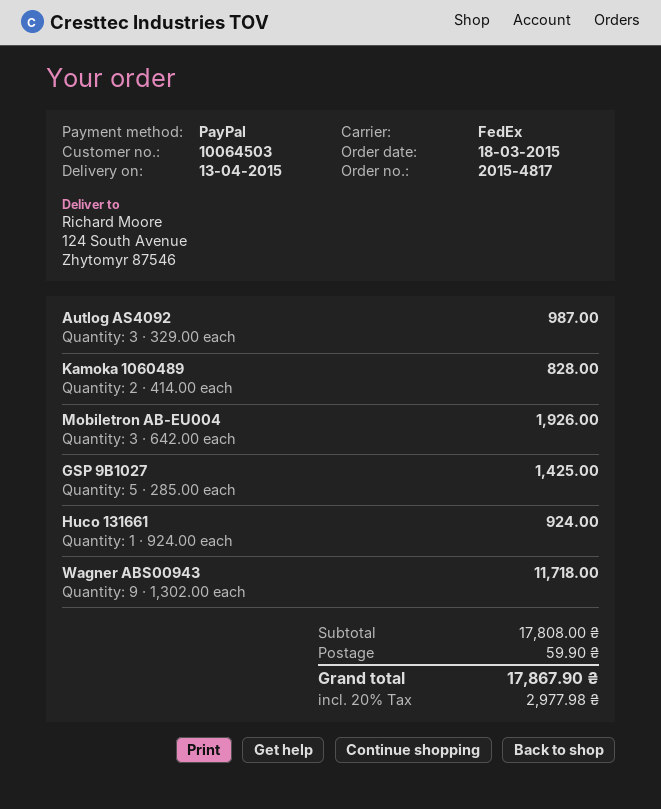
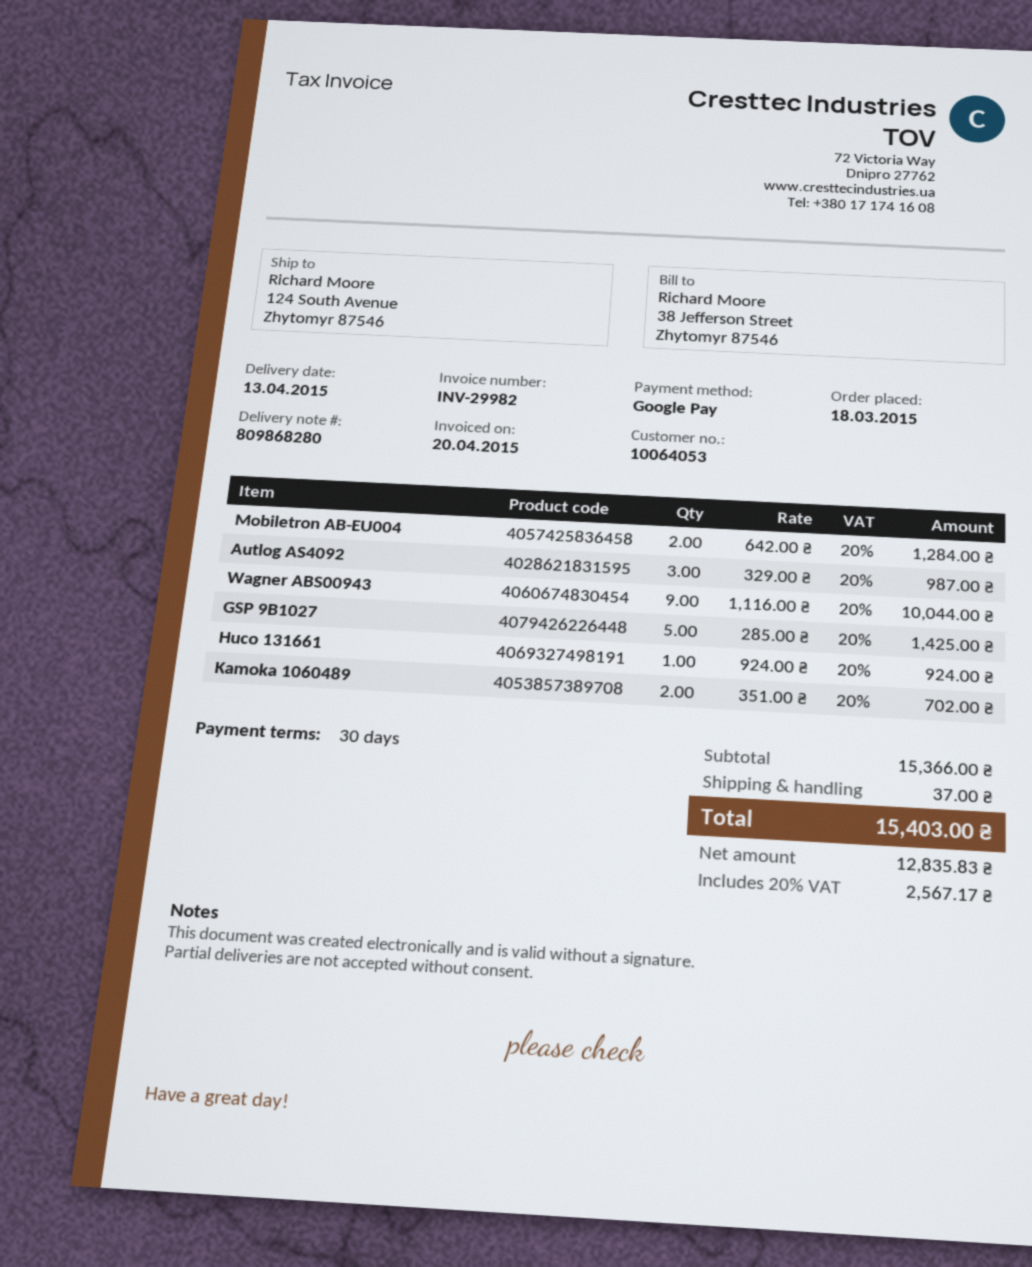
customer number: 10064503 -> 10064053
payment method: PayPal -> Google Pay
Kamoka 1060489: 2 x 414.00 = 828.00 -> 2 x 351.00 = 702.00
Mobiletron AB-EU004: 3 x 642.00 = 1926.00 -> 2 x 642.00 = 1284.00
Wagner ABS00943: 9 x 1302.00 = 11718.00 -> 9 x 1116.00 = 10044.00
subtotal: 17808.00 -> 15366.00
shipping: 59.90 -> 37.00
tax: 20% = 2977.98 -> 20% = 2567.17
total: 17867.90 -> 15403.00

